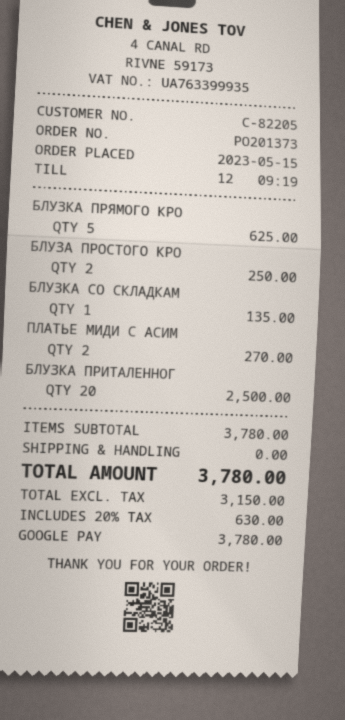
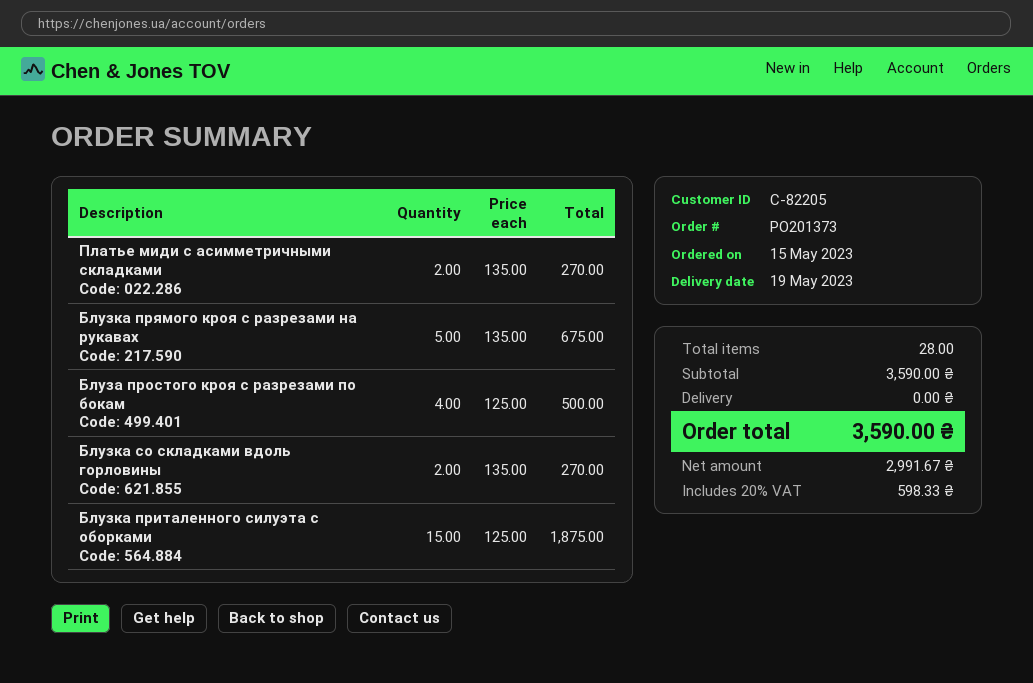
БЛУЗКА ПРЯМОГО КРО: 5 for 625.00 -> 5 for 675.00
БЛУЗА ПРОСТОГО КРО: 2 for 250.00 -> 4 for 500.00
БЛУЗКА СО СКЛАДКАМ: 1 for 135.00 -> 2 for 270.00
БЛУЗКА ПРИТАЛЕННОГ: 20 for 2500.00 -> 15 for 1875.00
subtotal: 3780.00 -> 3590.00
net: 3150.00 -> 2991.67
tax: 20% = 630.00 -> 20% = 598.33
total: 3780.00 -> 3590.00

